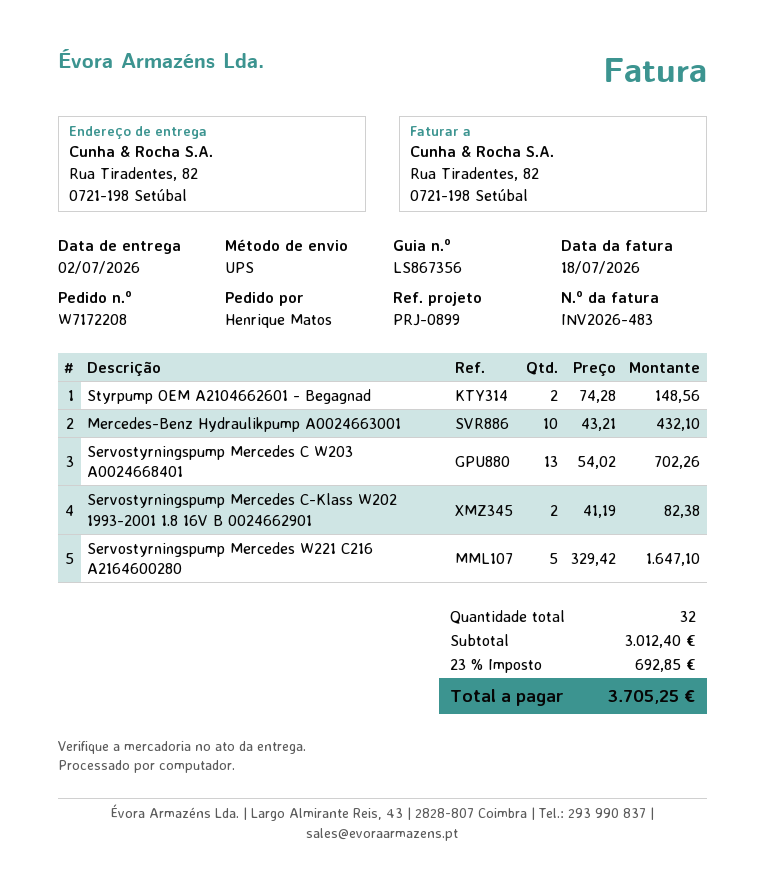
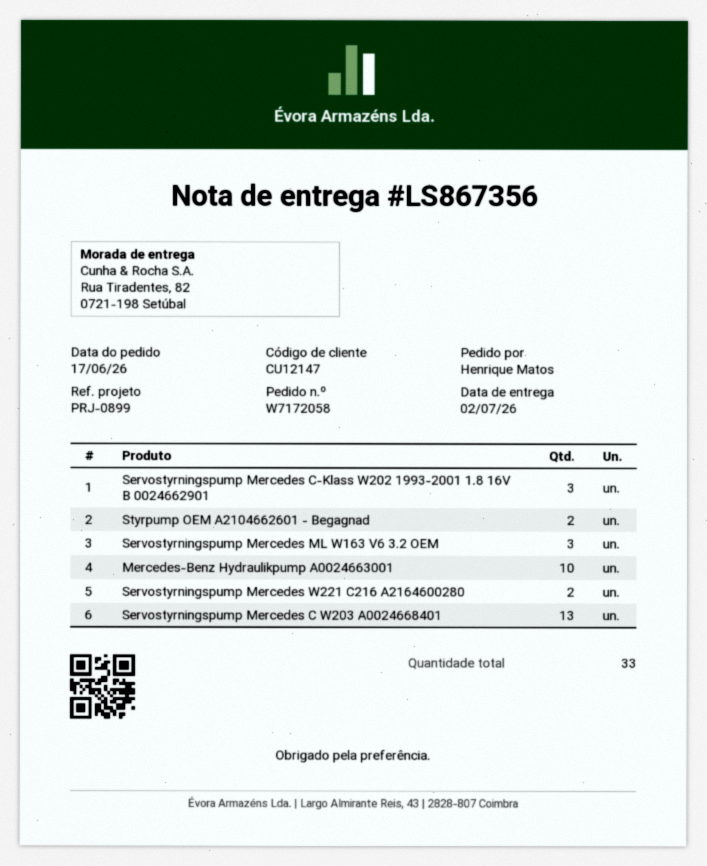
order number: W7172208 -> W7172058
Servostyrningspump Mercedes C-Klass W202 1993-2001 1.8 16V B 0024662901: 2 -> 3
Servostyrningspump Mercedes W221 C216 A2164600280: 5 -> 2
Servostyrningspump Mercedes ML W163 V6 3.2 OEM: none -> 3
total quantity: 32 -> 33

